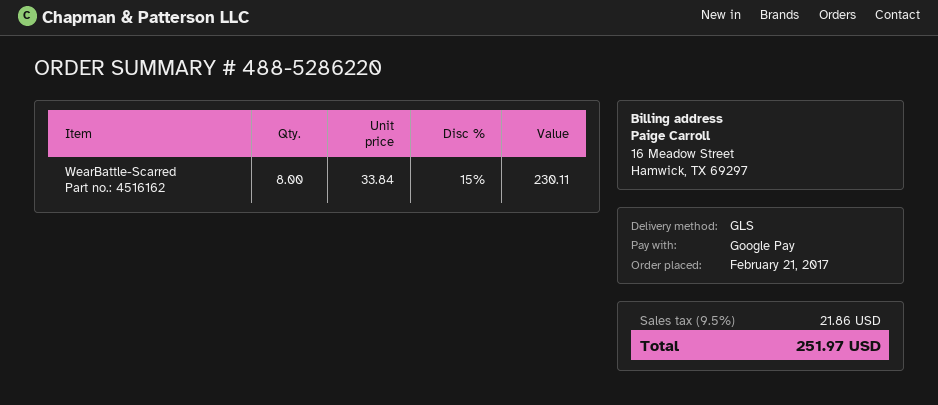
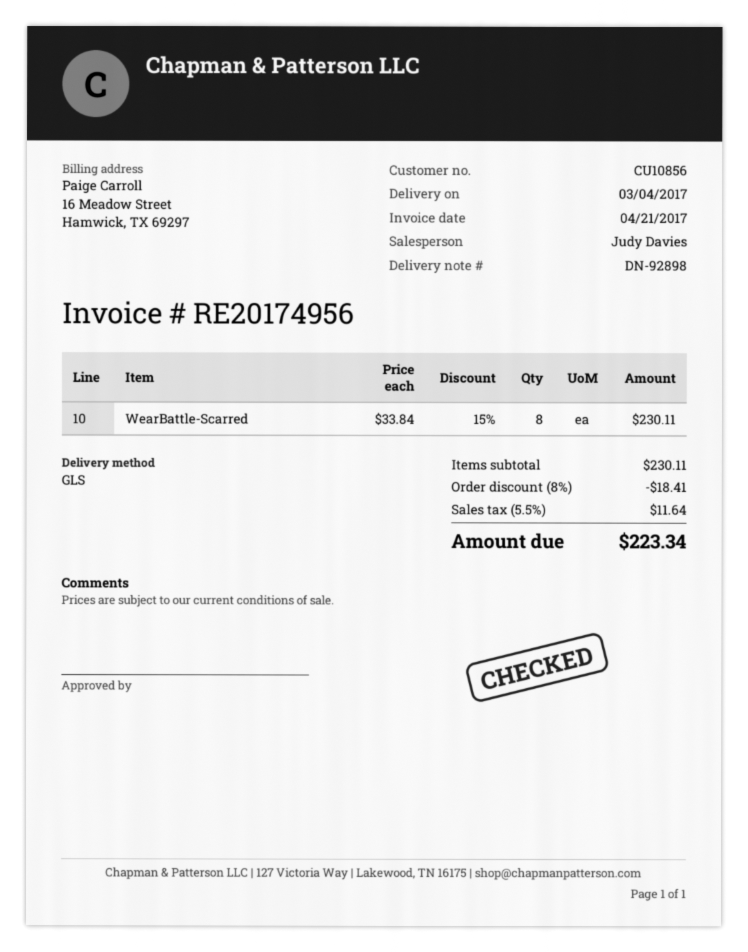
discount: none -> 8% = 18.41
tax: 9.5% = 21.86 -> 5.5% = 11.64
total: 251.97 -> 223.34

